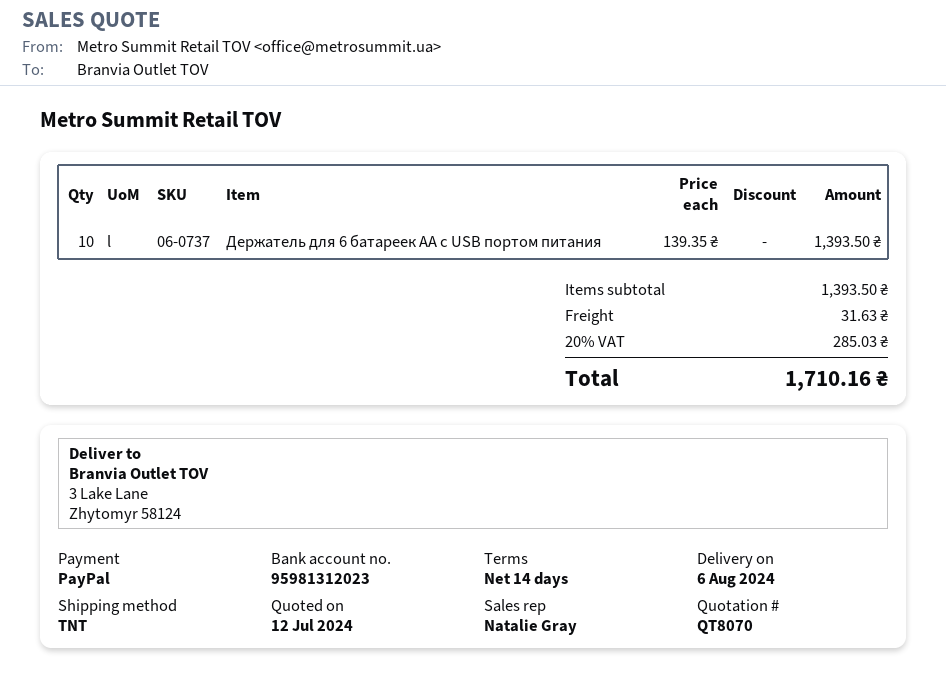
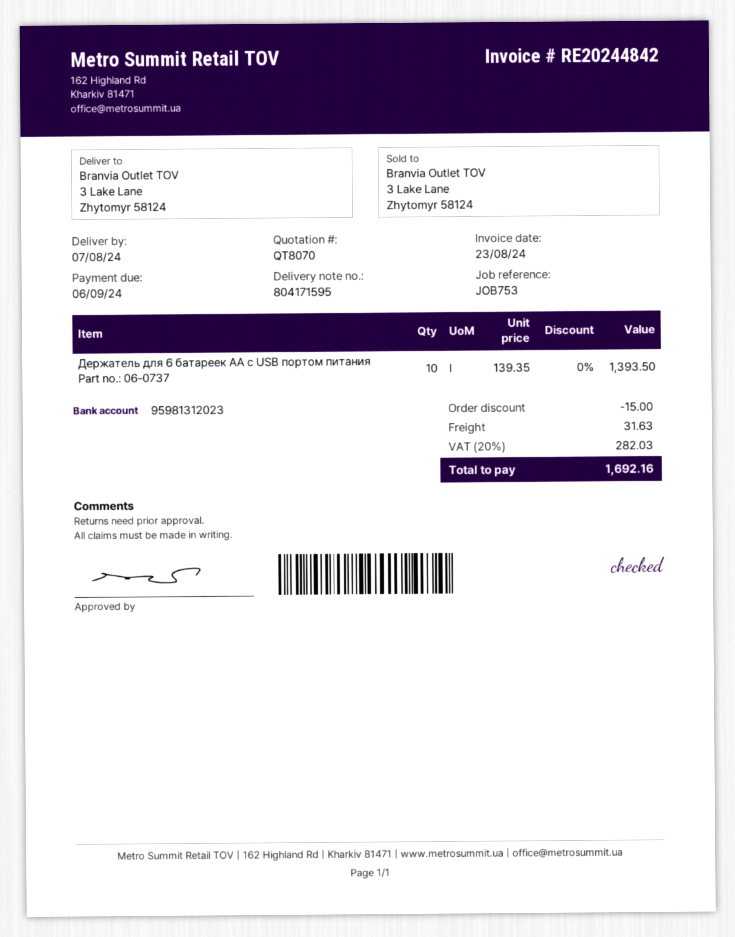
delivery date: 2024-08-06 -> 2024-08-07
discount: none -> 15.00
tax: 20% = 285.03 -> 20% = 282.03
total: 1710.16 -> 1692.16

